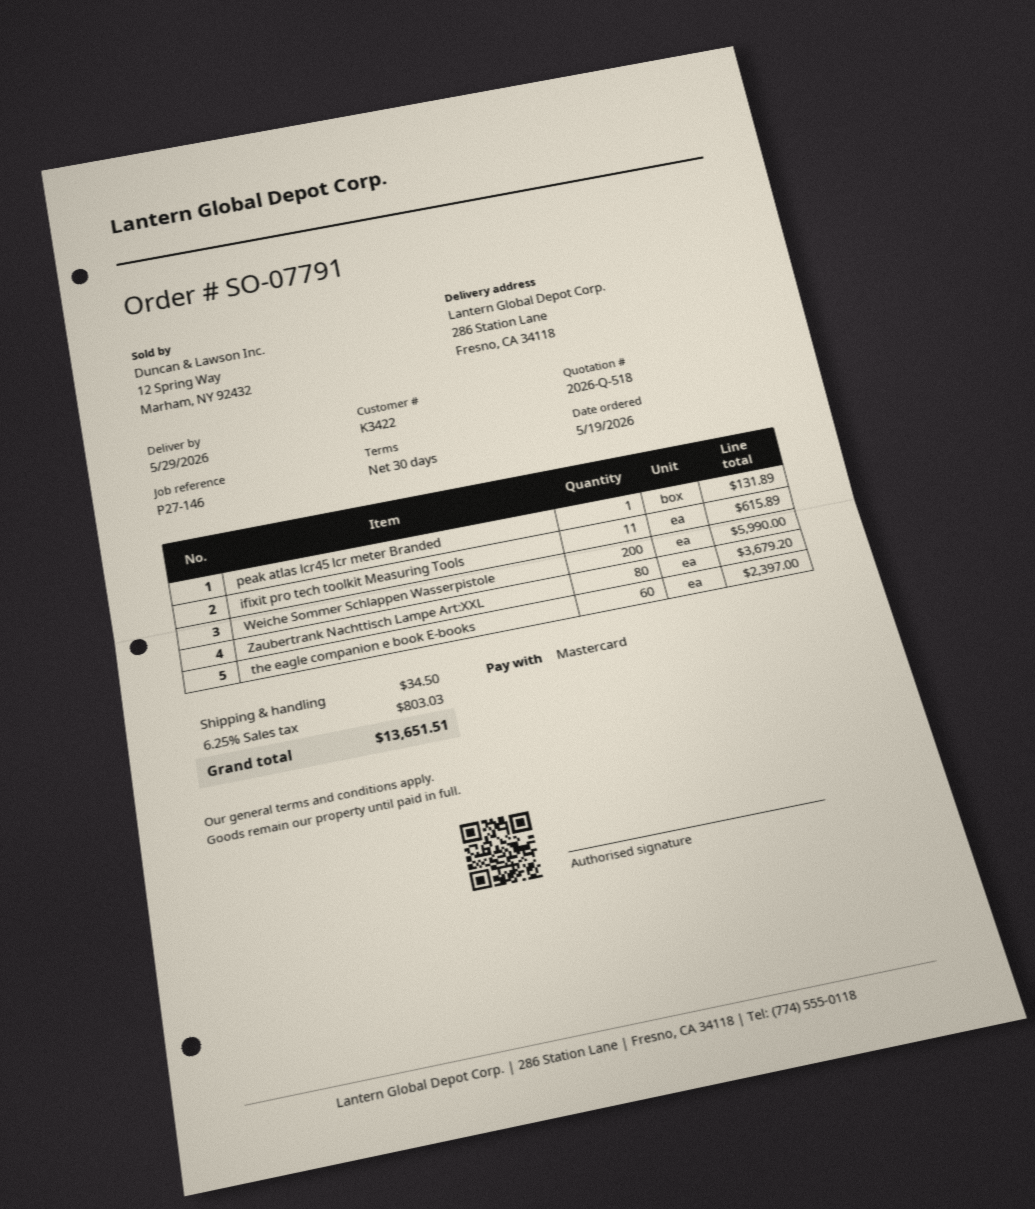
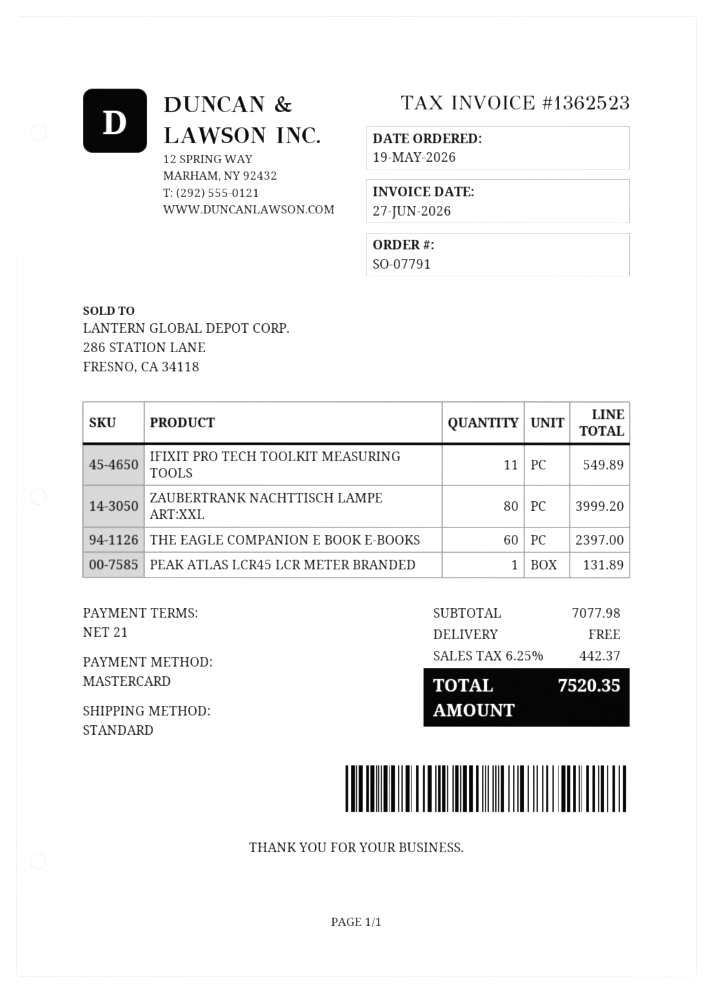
payment terms: 30 days -> 21 days
ifixit pro tech toolkit Measuring Tools: 11 for 615.89 -> 11 for 549.89
Weiche Sommer Schlappen Wasserpistole: 200 for 5990.00 -> none
Zaubertrank Nachttisch Lampe Art:XXL: 80 for 3679.20 -> 80 for 3999.20
shipping: 34.50 -> 0.00
tax: 6.25% = 803.03 -> 6.25% = 442.37
total: 13651.51 -> 7520.35

